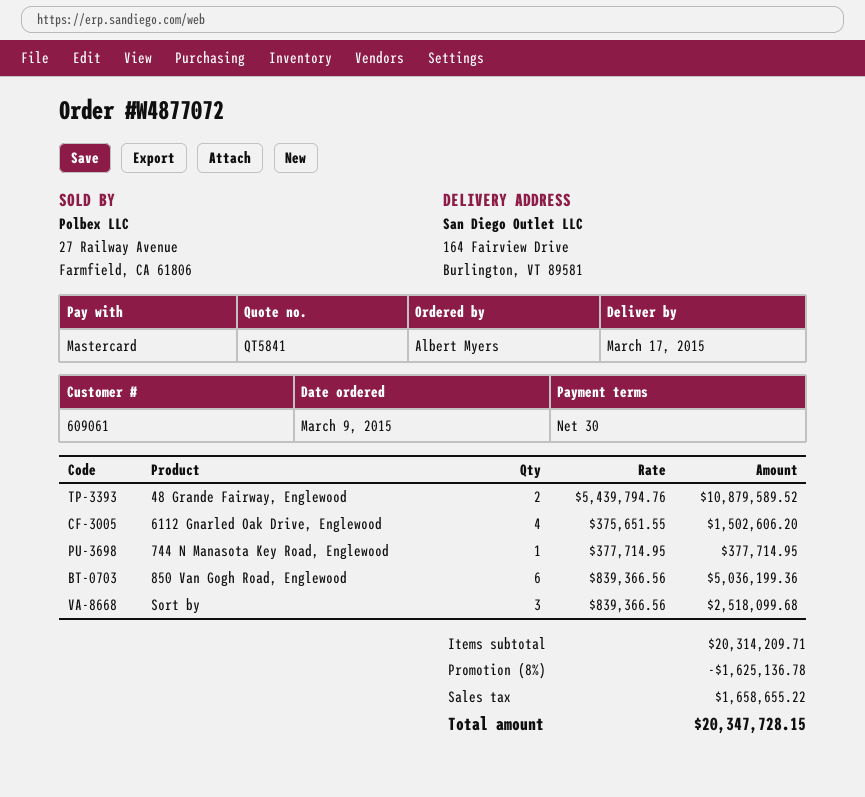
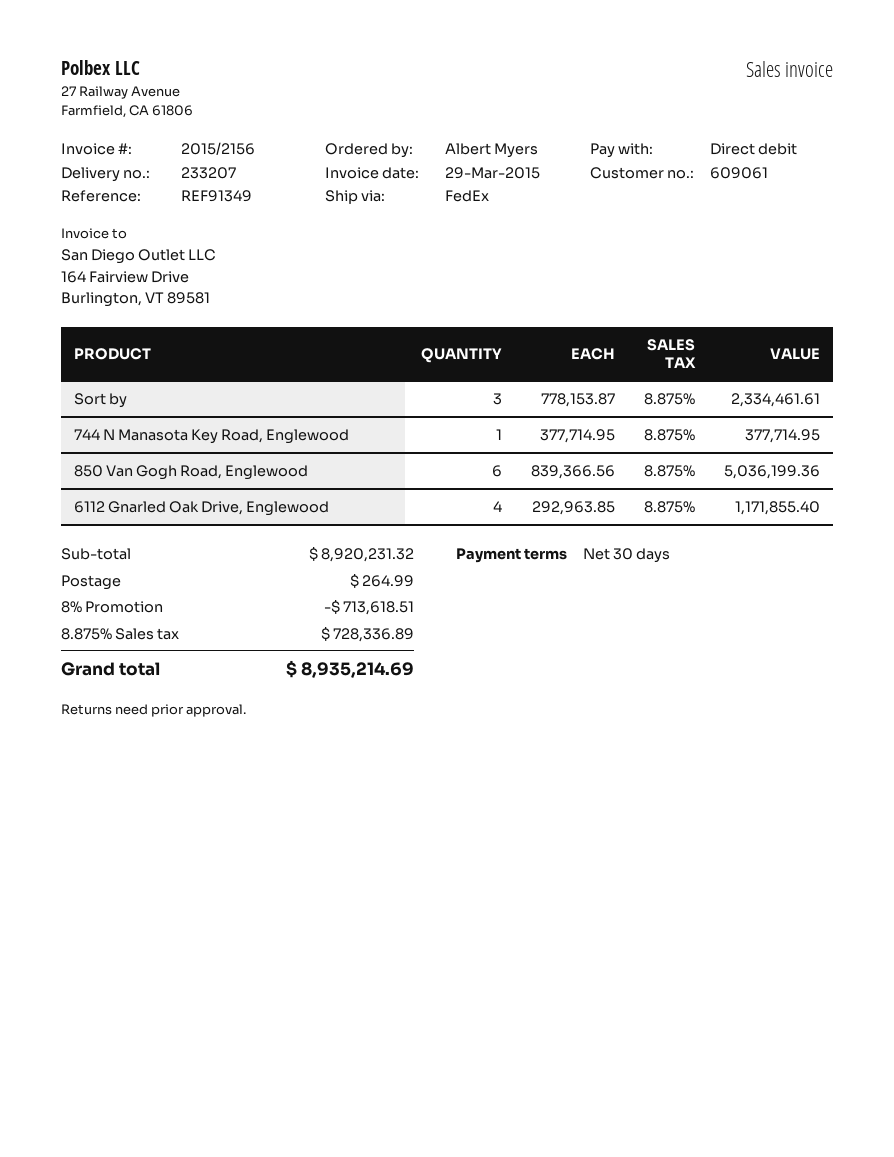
payment method: Mastercard -> direct debit
48 Grande Fairway, Englewood: 2 x 5439794.76 = 10879589.52 -> none
6112 Gnarled Oak Drive, Englewood: 4 x 375651.55 = 1502606.20 -> 4 x 292963.85 = 1171855.40
Sort by: 3 x 839366.56 = 2518099.68 -> 3 x 778153.87 = 2334461.61
subtotal: 20314209.71 -> 8920231.32
discount: 8% = 1625136.78 -> 8% = 713618.51
shipping: none -> 264.99
tax: 1658655.22 -> 728336.89
total: 20347728.15 -> 8935214.69

